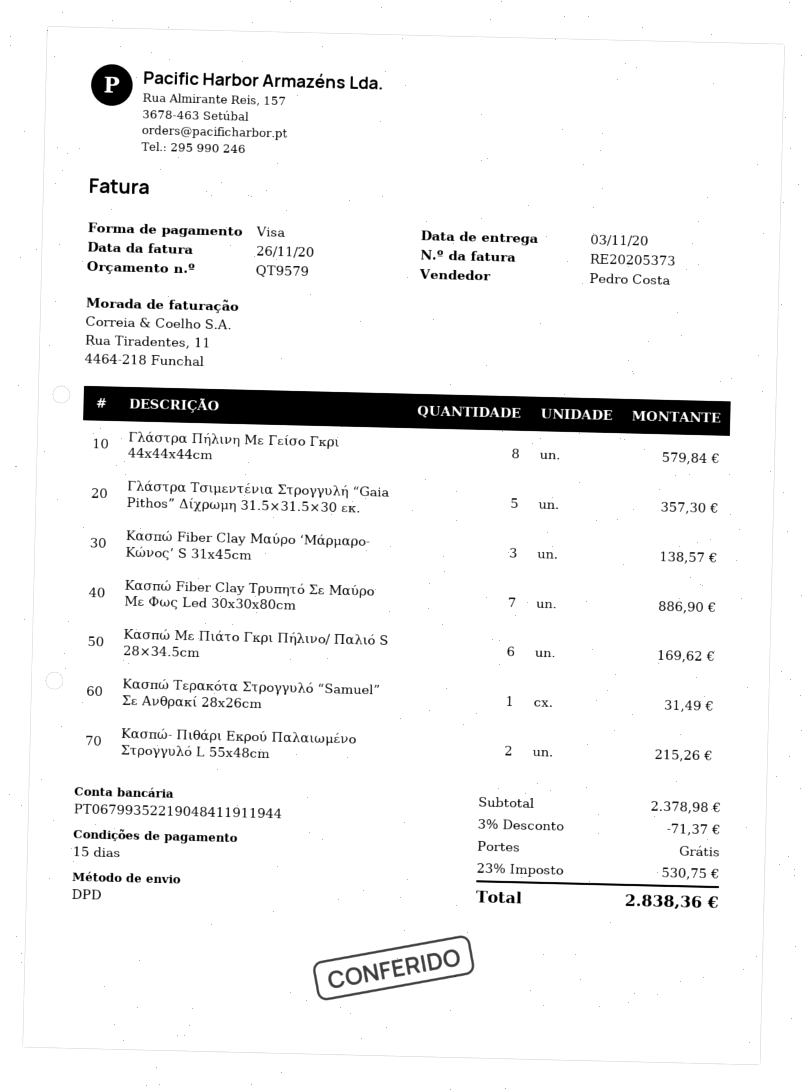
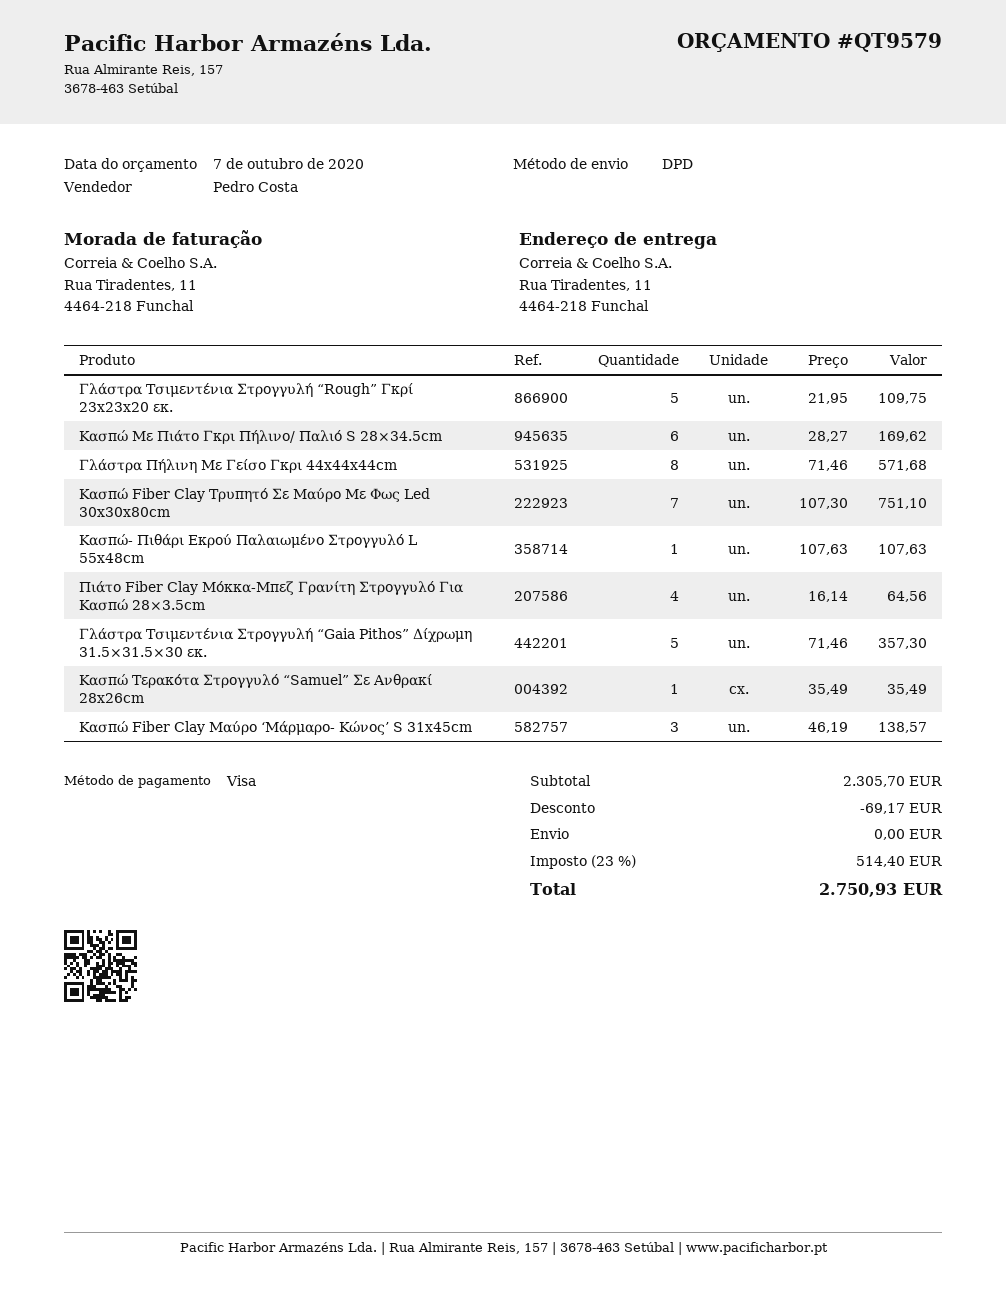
Γλάστρα Πήλινη Με Γείσο Γκρι 44x44x44cm: 8 for 579.84 -> 8 for 571.68
Κασπώ Fiber Clay Τρυπητό Σε Μαύρο Με Φως Led 30x30x80cm: 7 for 886.90 -> 7 for 751.10
Κασπώ Τερακότα Στρογγυλό “Samuel” Σε Ανθρακί 28x26cm: 1 for 31.49 -> 1 for 35.49
Κασπώ- Πιθάρι Εκρού Παλαιωμένο Στρογγυλό L 55x48cm: 2 for 215.26 -> 1 for 107.63
Γλάστρα Τσιμεντένια Στρογγυλή “Rough” Γκρί 23x23x20 εκ.: none -> 5 for 109.75
Πιάτο Fiber Clay Μόκκα-Μπεζ Γρανίτη Στρογγυλό Για Κασπώ 28×3.5cm: none -> 4 for 64.56
subtotal: 2378.98 -> 2305.70
discount: 71.37 -> 69.17
tax: 23% = 530.75 -> 23% = 514.40
total: 2838.36 -> 2750.93

